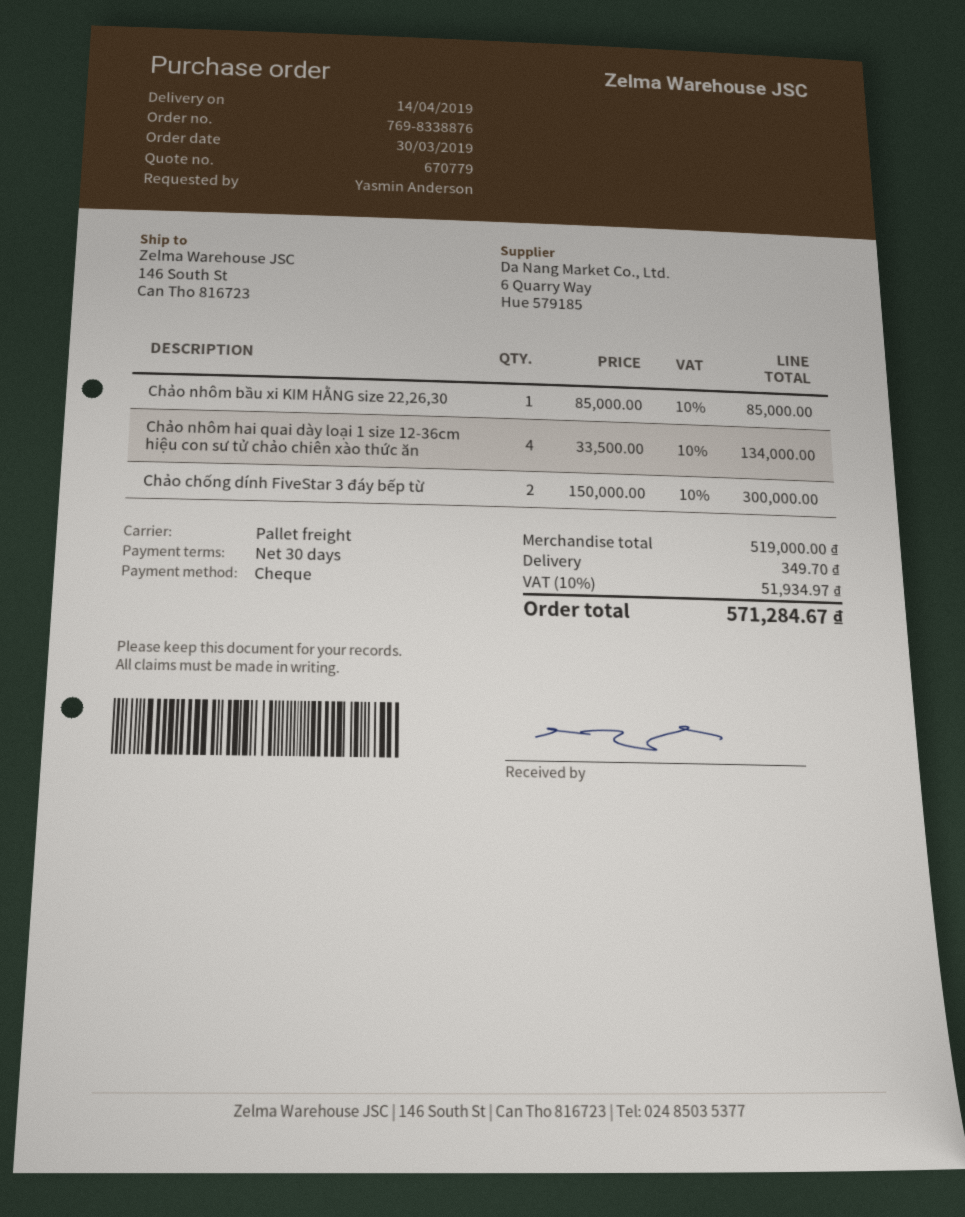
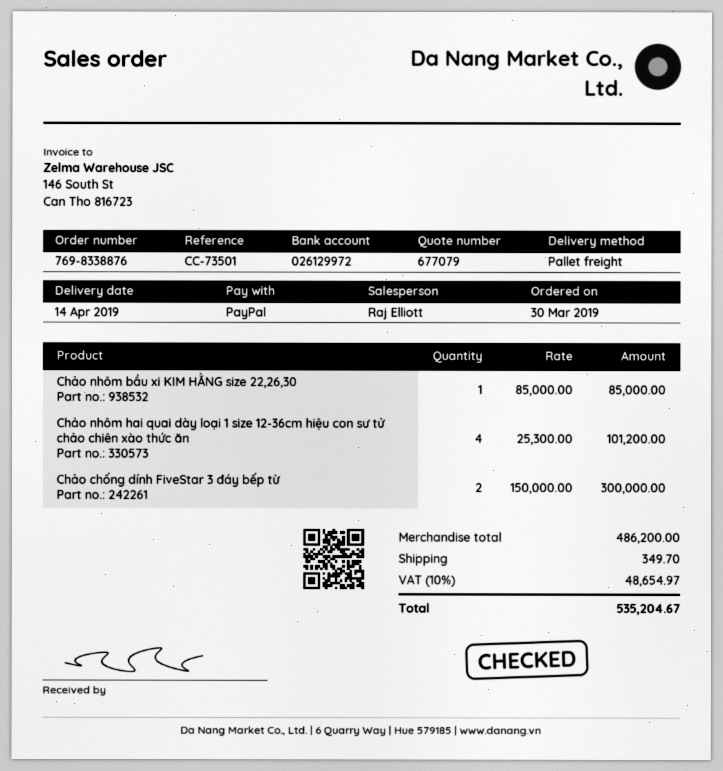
quote number: 670779 -> 677079
payment method: cheque -> PayPal
Chảo nhôm hai quai dày loại 1 size 12-36cm hiệu con sư tử chảo chiên xào thức ăn: 4 x 33500.00 = 134000.00 -> 4 x 25300.00 = 101200.00
subtotal: 519000.00 -> 486200.00
tax: 10% = 51934.97 -> 10% = 48654.97
total: 571284.67 -> 535204.67

